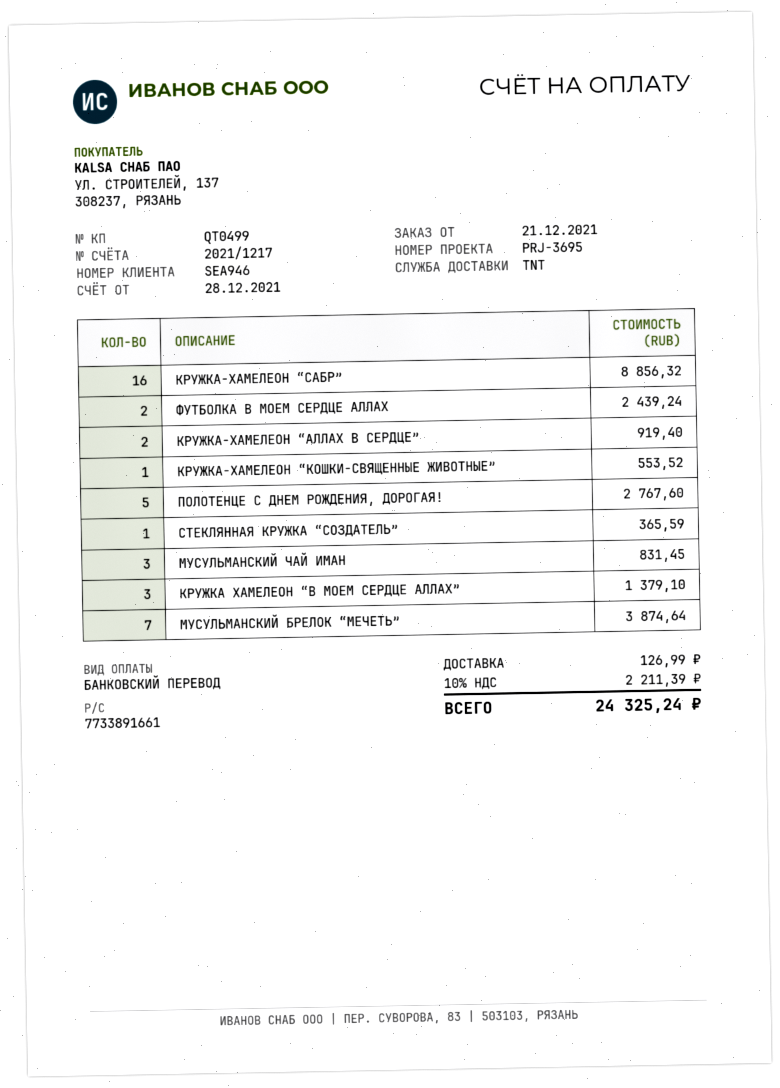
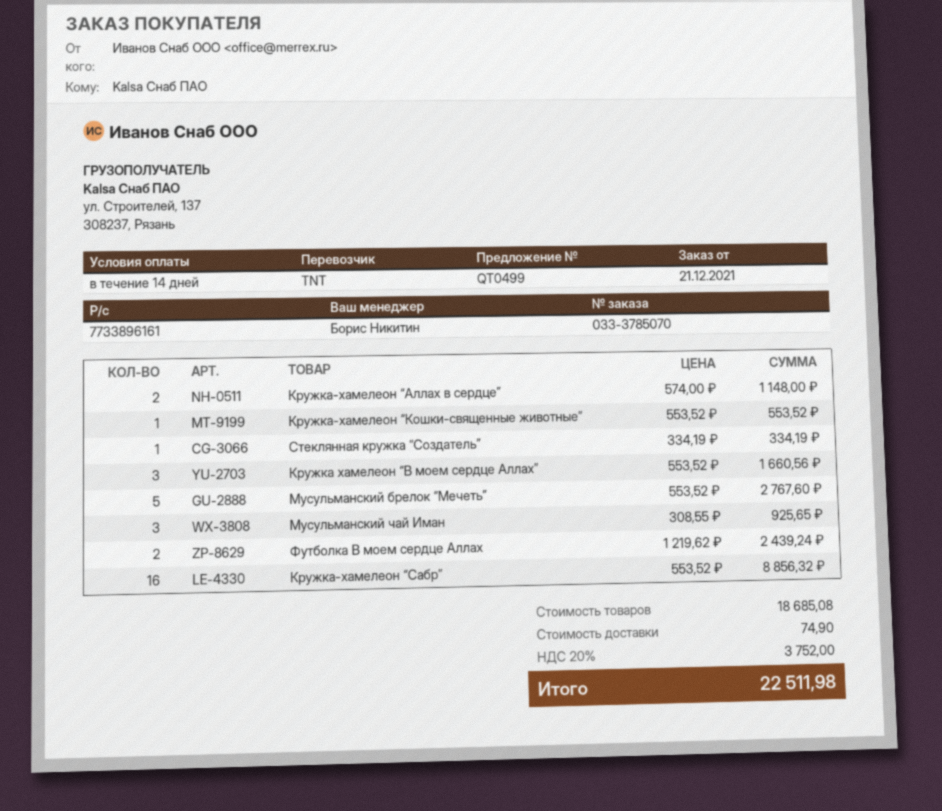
bank account: 7733891661 -> 7733896161
КРУЖКА-ХАМЕЛЕОН “АЛЛАХ В СЕРДЦЕ”: 2 for 919.40 -> 2 for 1148.00
ПОЛОТЕНЦЕ С ДНЕМ РОЖДЕНИЯ, ДОРОГАЯ!: 5 for 2767.60 -> none
СТЕКЛЯННАЯ КРУЖКА “СОЗДАТЕЛЬ”: 1 for 365.59 -> 1 for 334.19
МУСУЛЬМАНСКИЙ ЧАЙ ИМАН: 3 for 831.45 -> 3 for 925.65
КРУЖКА ХАМЕЛЕОН “В МОЕМ СЕРДЦЕ АЛЛАХ”: 3 for 1379.10 -> 3 for 1660.56
МУСУЛЬМАНСКИЙ БРЕЛОК “МЕЧЕТЬ”: 7 for 3874.64 -> 5 for 2767.60
shipping: 126.99 -> 74.90
tax: 10% = 2211.39 -> 20% = 3752.00
total: 24325.24 -> 22511.98

